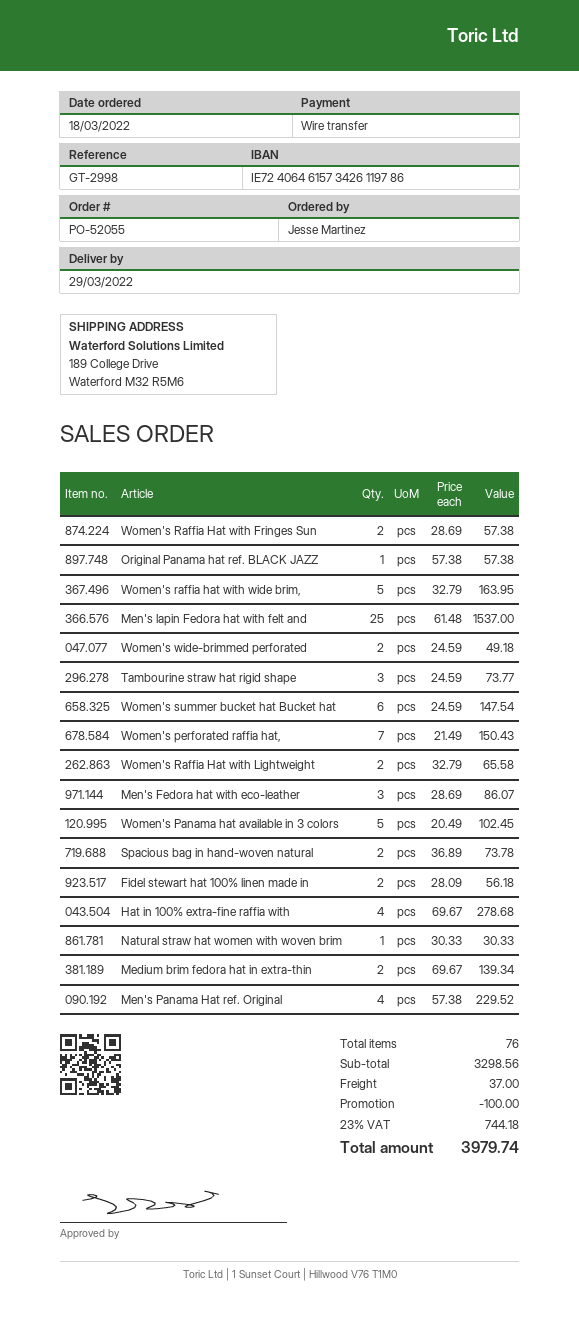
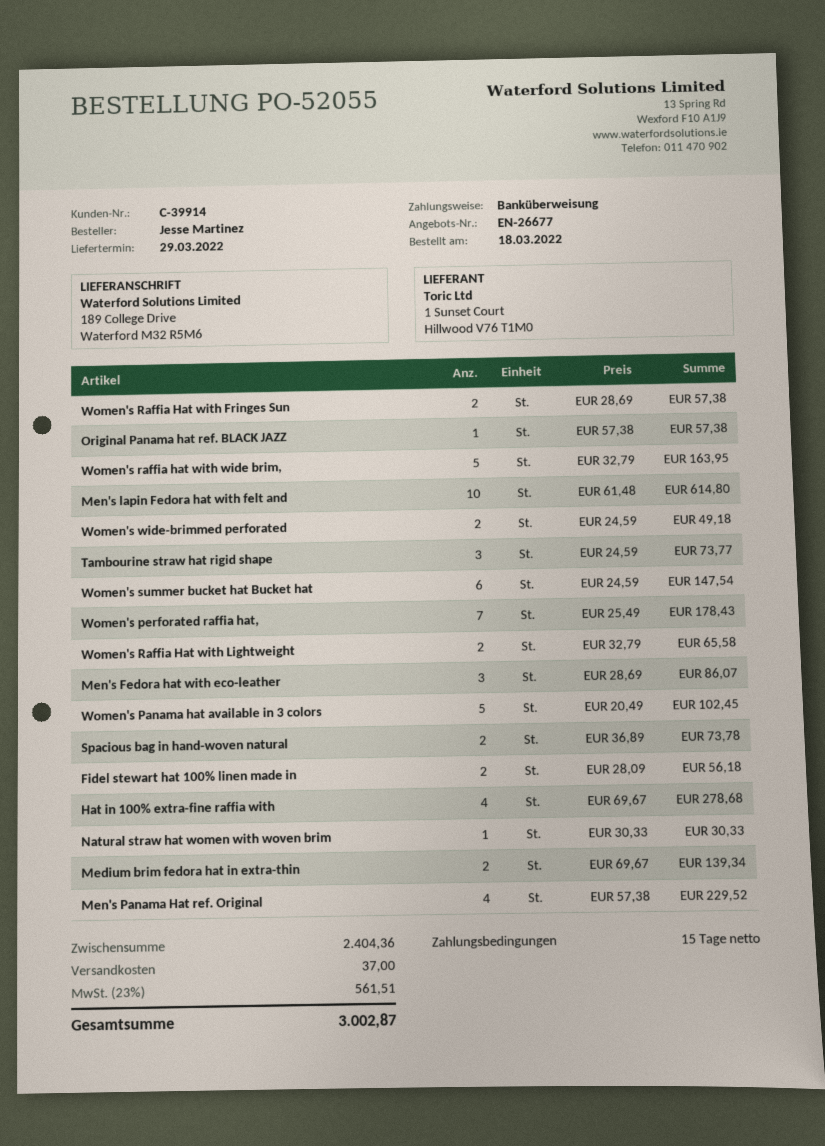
Men's lapin Fedora hat with felt and: 25 x 61.48 = 1537.00 -> 10 x 61.48 = 614.80
Women's perforated raffia hat,: 7 x 21.49 = 150.43 -> 7 x 25.49 = 178.43
subtotal: 3298.56 -> 2404.36
discount: 100.00 -> none
tax: 23% = 744.18 -> 23% = 561.51
total: 3979.74 -> 3002.87

